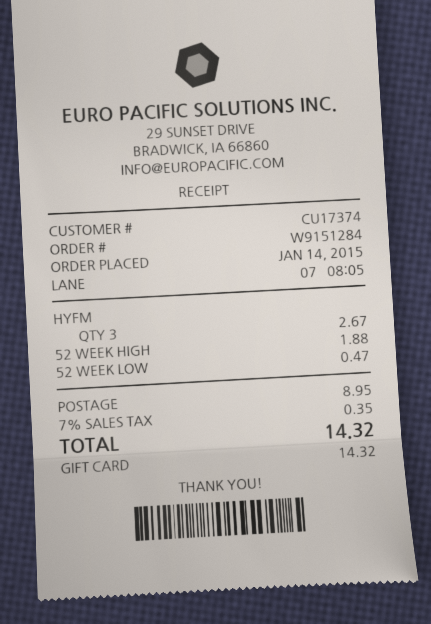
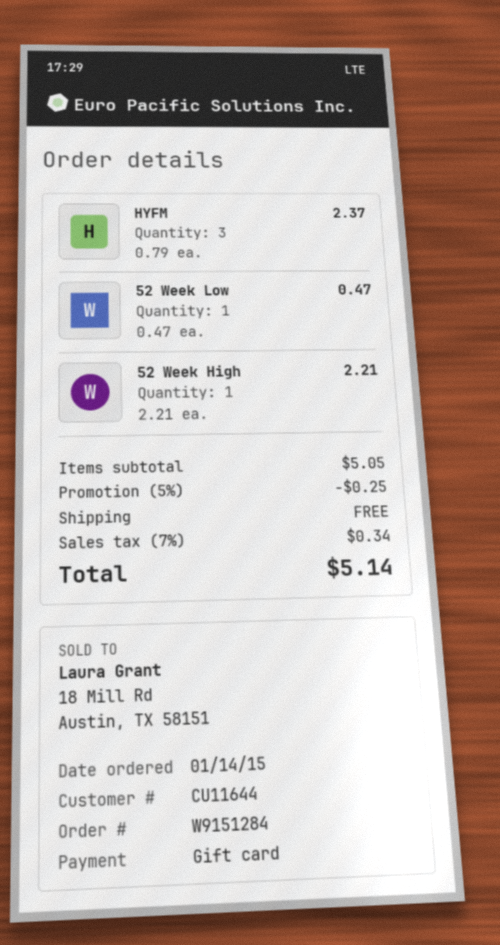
customer number: CU17374 -> CU11644
HYFM: 3 for 2.67 -> 3 for 2.37
52 WEEK HIGH: 1 for 1.88 -> 1 for 2.21
discount: none -> 5% = 0.25
shipping: 8.95 -> 0.00
tax: 7% = 0.35 -> 7% = 0.34
total: 14.32 -> 5.14

